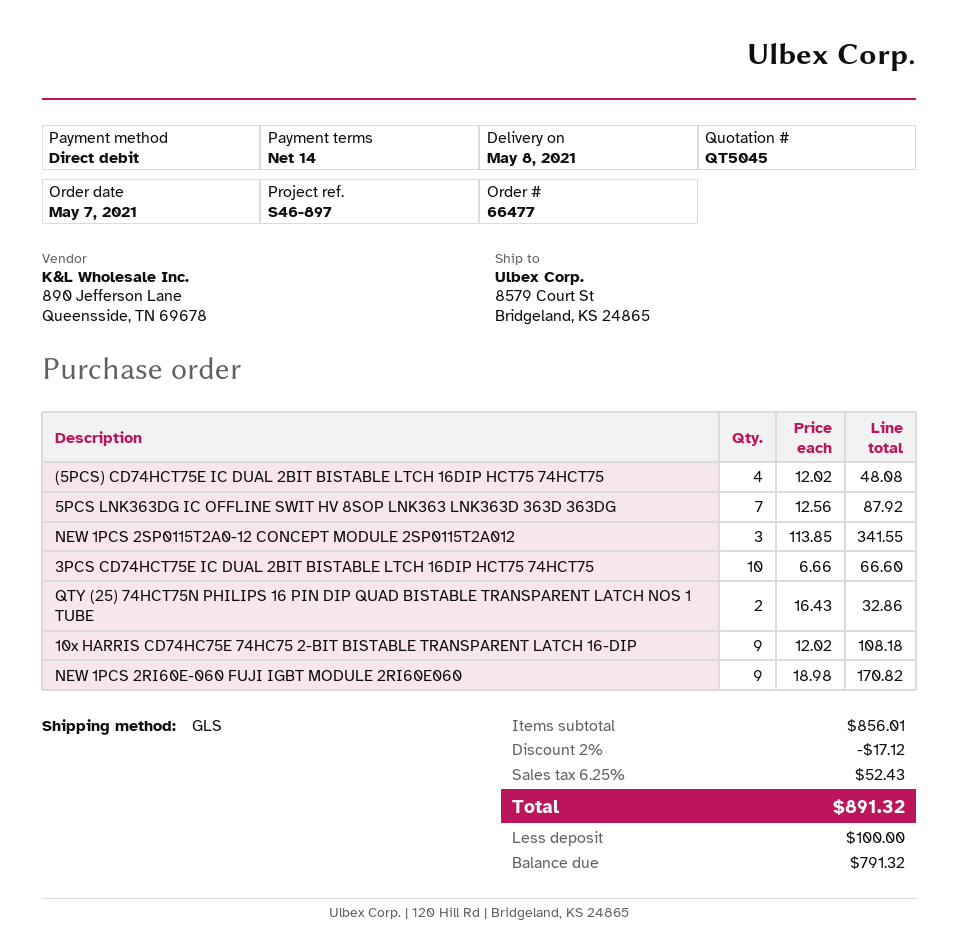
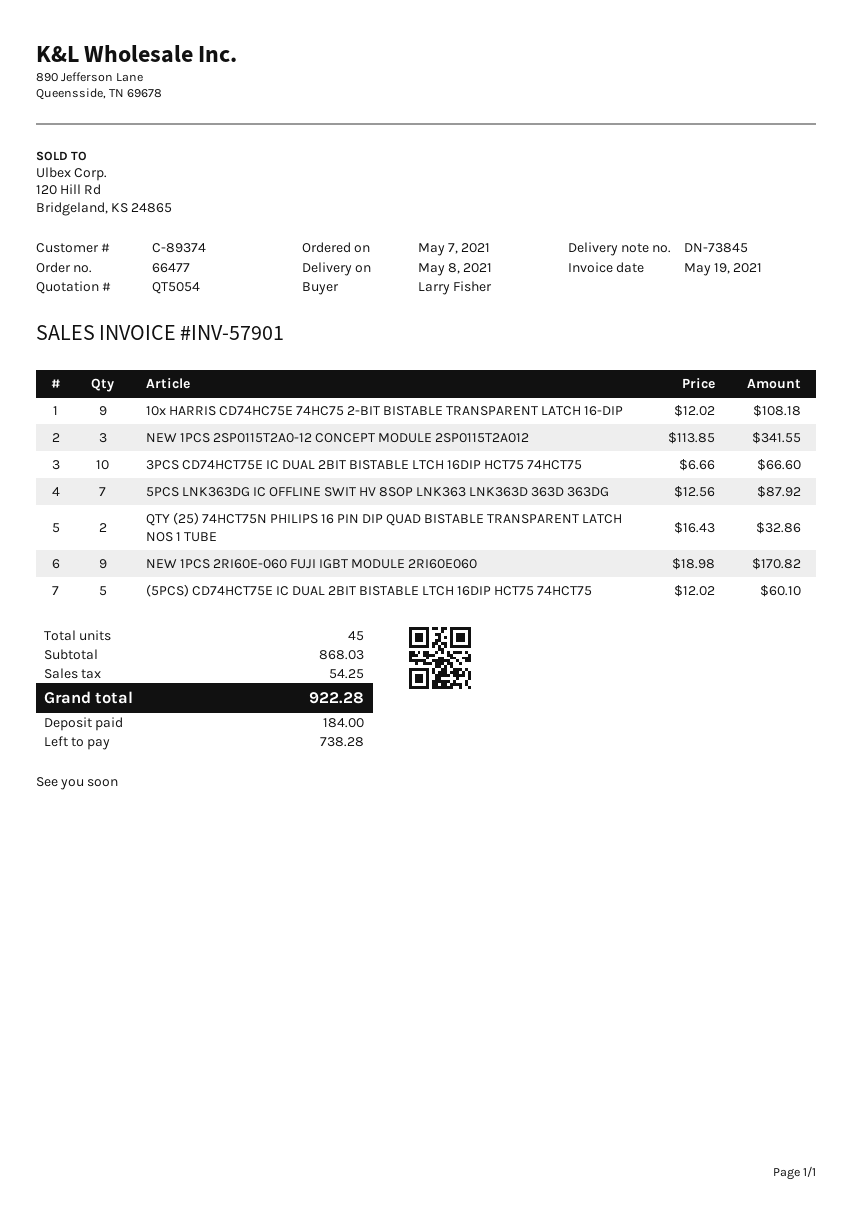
quote number: QT5045 -> QT5054
(5PCS) CD74HCT75E IC DUAL 2BIT BISTABLE LTCH 16DIP HCT75 74HCT75: 4 x 12.02 = 48.08 -> 5 x 12.02 = 60.10
subtotal: 856.01 -> 868.03
discount: 2% = 17.12 -> none
tax: 52.43 -> 54.25
total: 891.32 -> 922.28
deposit: 100.00 -> 184.00
balance: 791.32 -> 738.28

